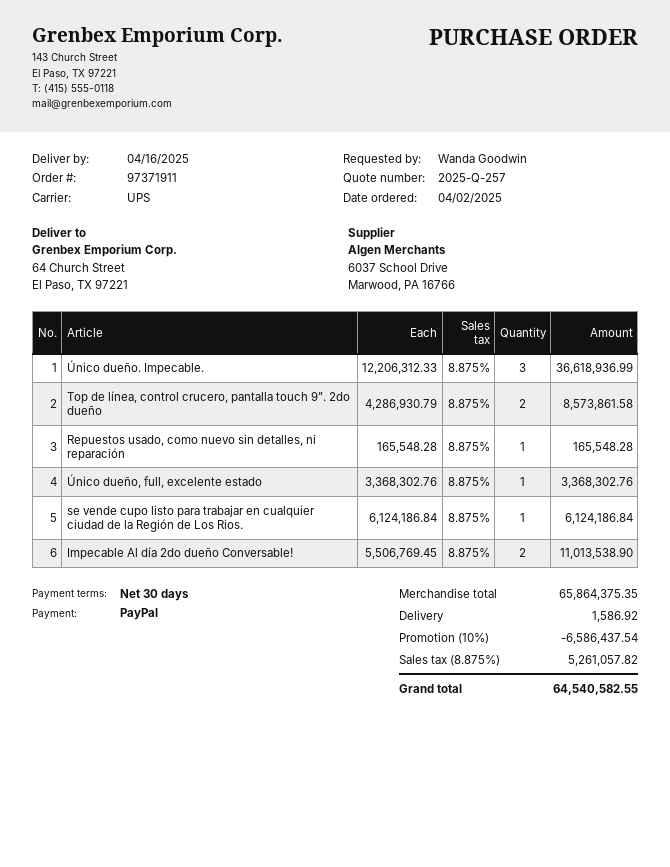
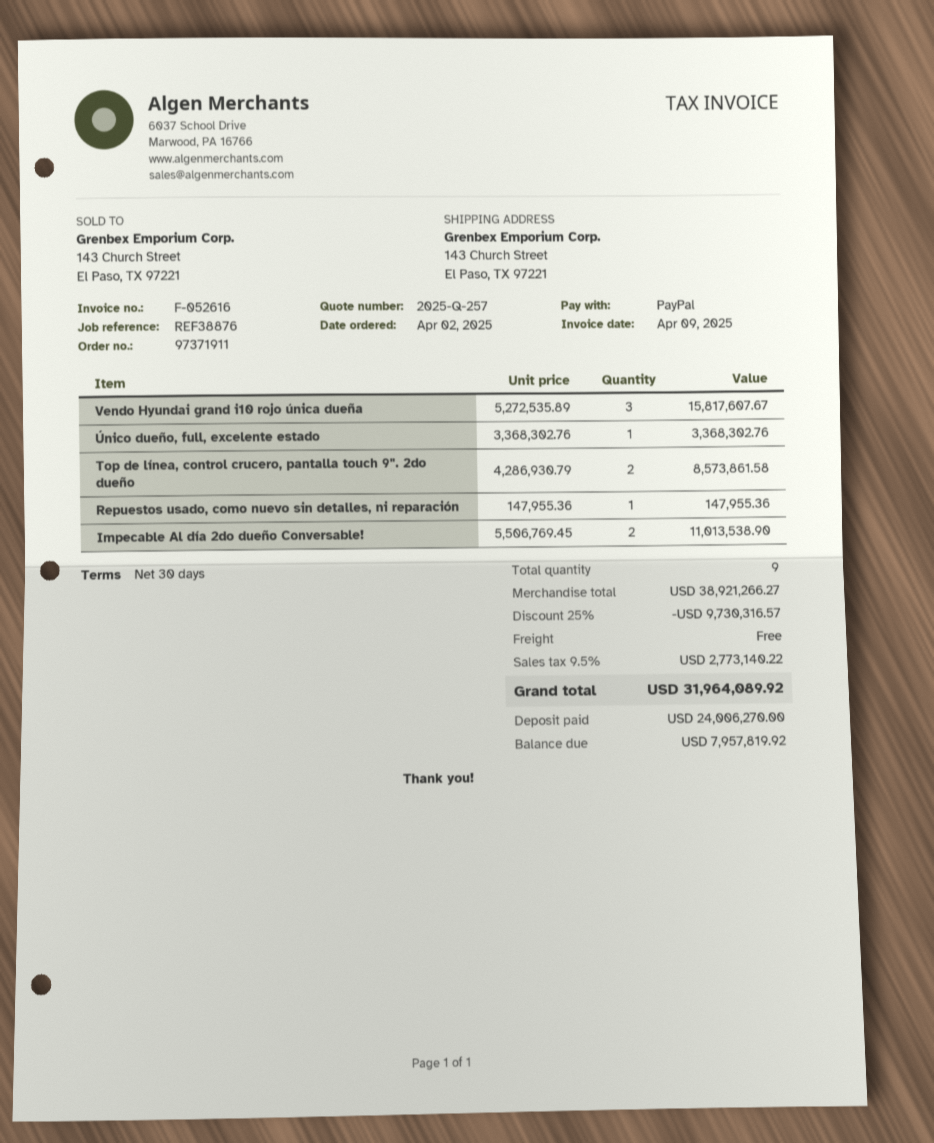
ship to: 64 Church Street, El Paso, TX 97221 -> 143 Church Street, El Paso, TX 97221
Único dueño. Impecable.: 3 x 12206312.33 = 36618936.99 -> none
Repuestos usado, como nuevo sin detalles, ni reparación: 1 x 165548.28 = 165548.28 -> 1 x 147955.36 = 147955.36
se vende cupo listo para trabajar en cualquier ciudad de la Región de Los Rios.: 1 x 6124186.84 = 6124186.84 -> none
Vendo Hyundai grand i10 rojo única dueña: none -> 3 x 5272535.89 = 15817607.67
subtotal: 65864375.35 -> 38921266.27
discount: 10% = 6586437.54 -> 25% = 9730316.57
shipping: 1586.92 -> 0.00
tax: 8.875% = 5261057.82 -> 9.5% = 2773140.22
total: 64540582.55 -> 31964089.92

